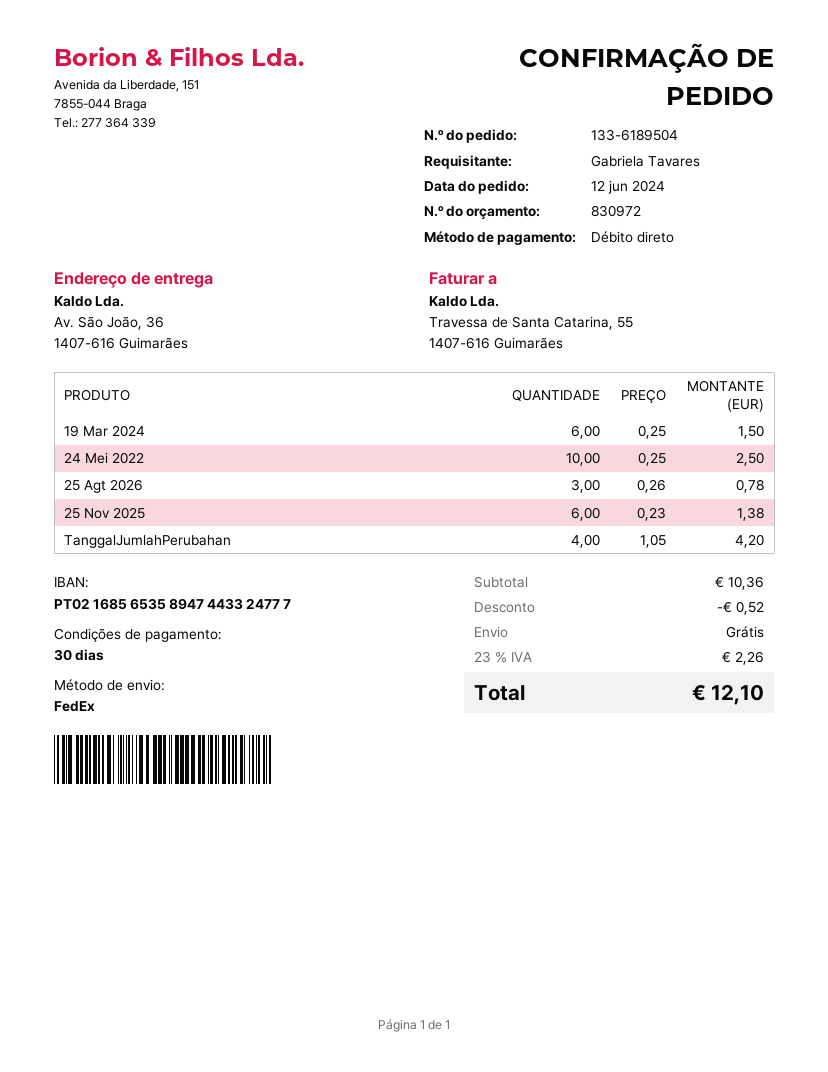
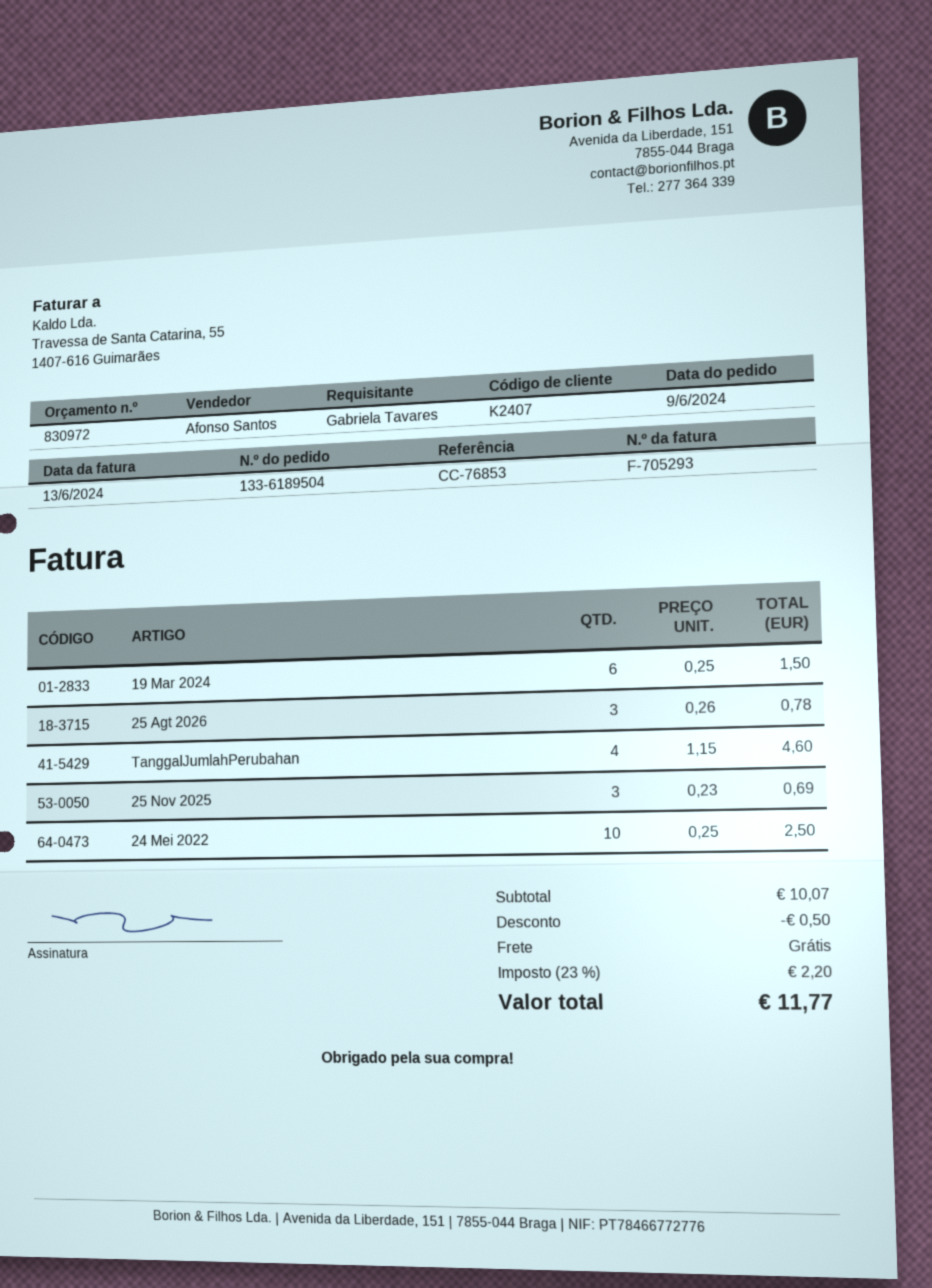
order date: 2024-06-12 -> 2024-06-09
25 Nov 2025: 6 x 0.23 = 1.38 -> 3 x 0.23 = 0.69
TanggalJumlahPerubahan: 4 x 1.05 = 4.20 -> 4 x 1.15 = 4.60
subtotal: 10.36 -> 10.07
discount: 0.52 -> 0.50
tax: 23% = 2.26 -> 23% = 2.20
total: 12.10 -> 11.77

